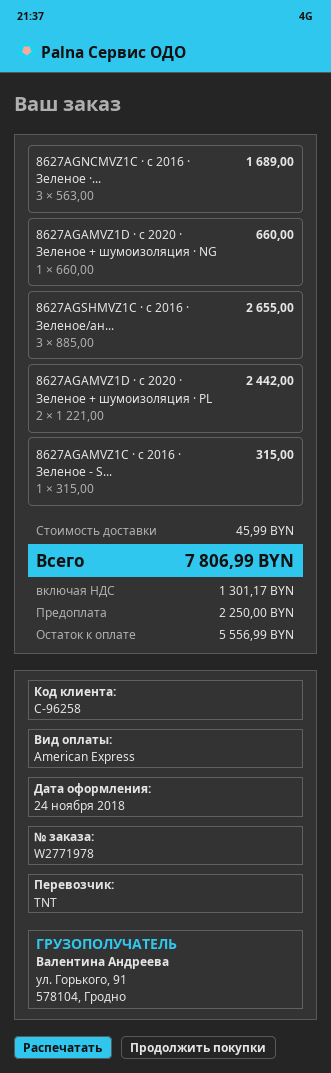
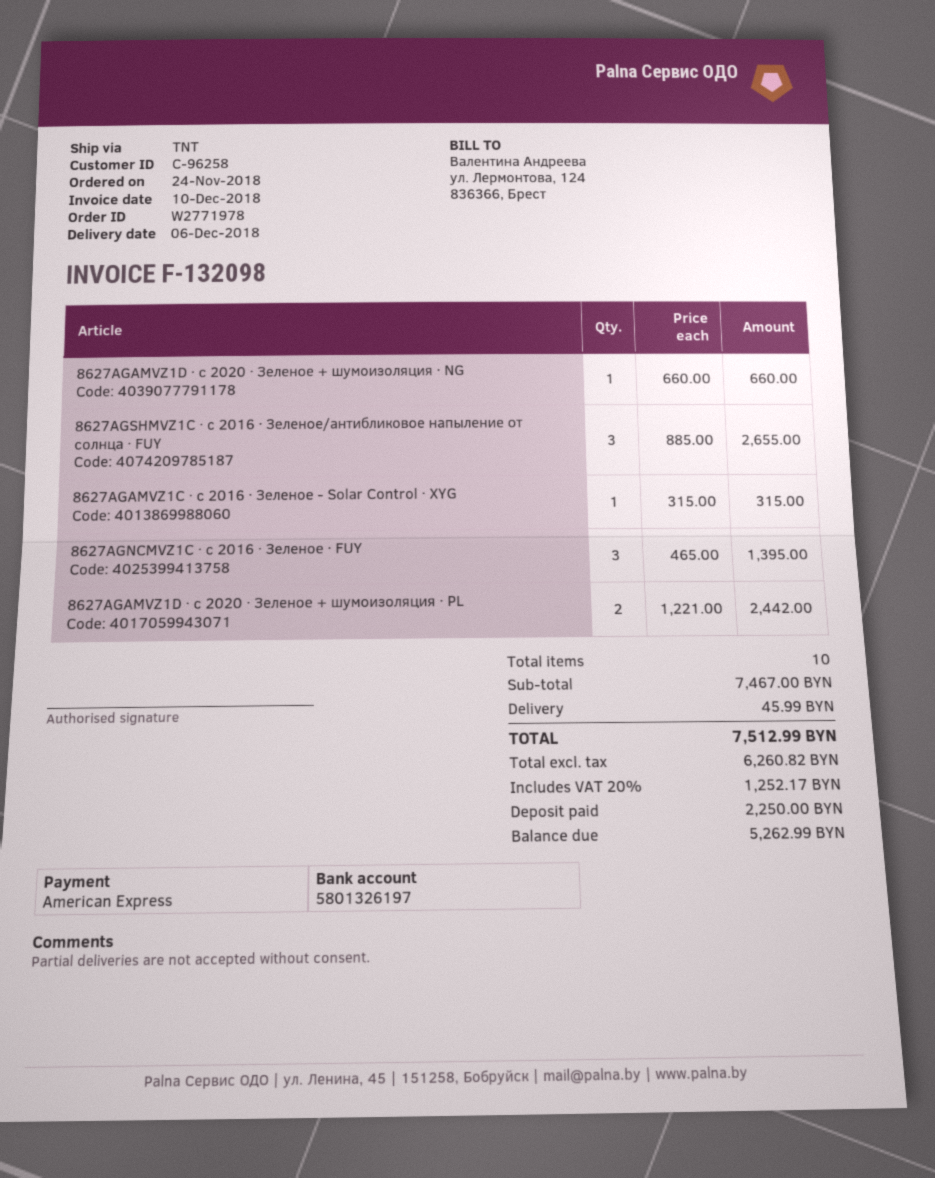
8627AGNCMVZ1C · с 2016 · Зеленое ·...: 3 x 563.00 = 1689.00 -> 3 x 465.00 = 1395.00
tax: 1301.17 -> 1252.17
total: 7806.99 -> 7512.99
balance: 5556.99 -> 5262.99

